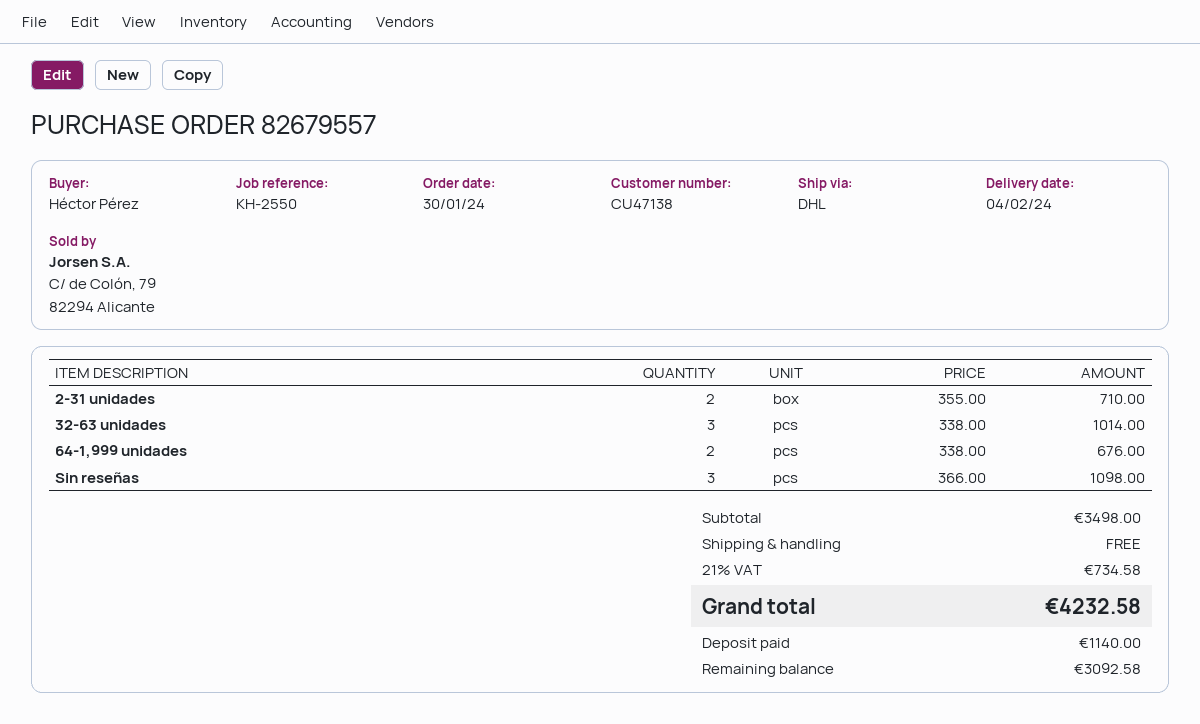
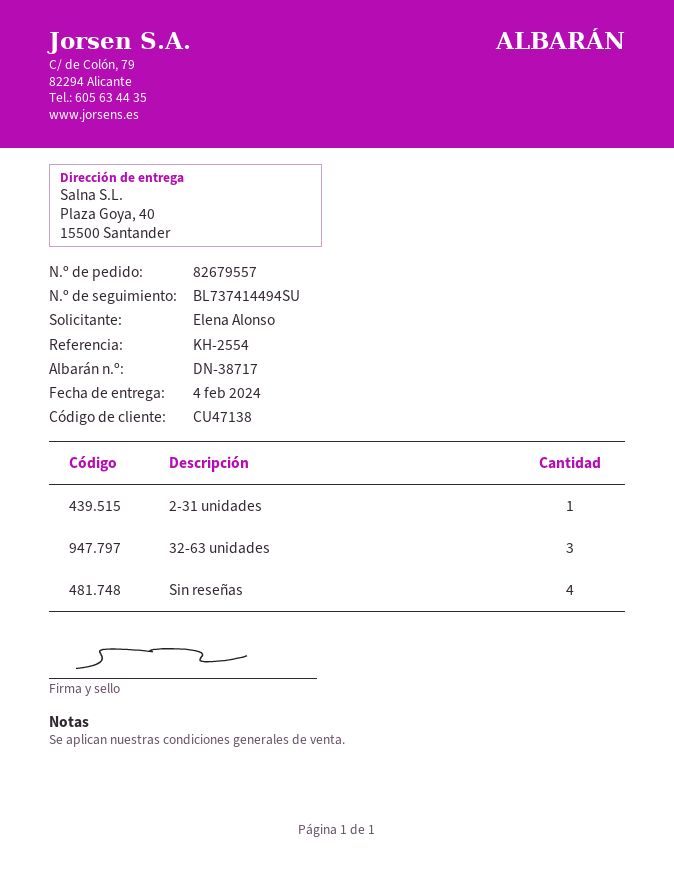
reference: KH-2550 -> KH-2554
ordered by: Héctor Pérez -> Elena Alonso
2-31 unidades: 2 -> 1
64-1,999 unidades: 2 -> none
Sin reseñas: 3 -> 4

